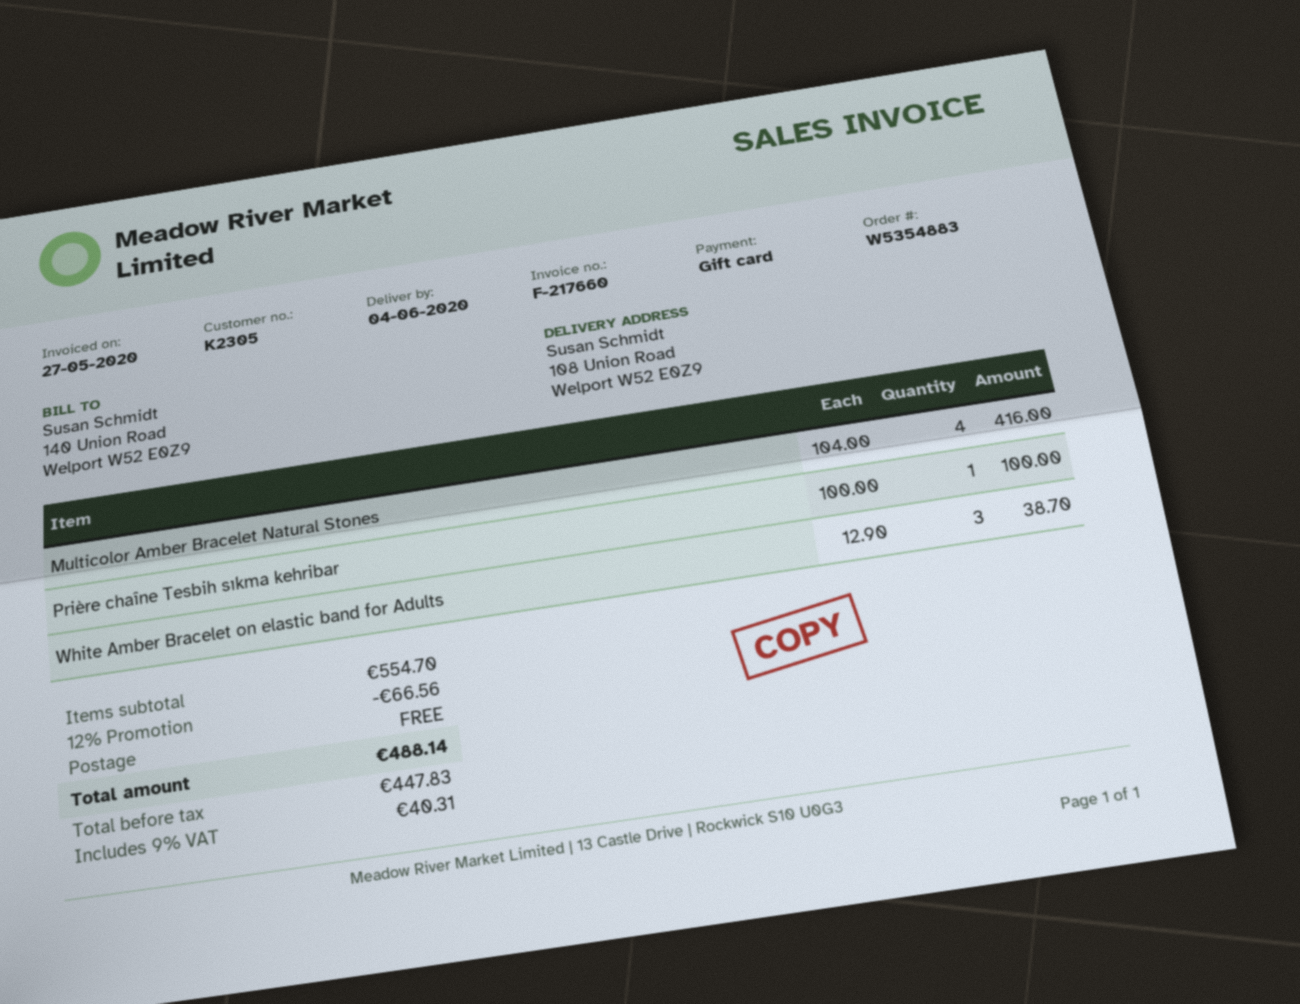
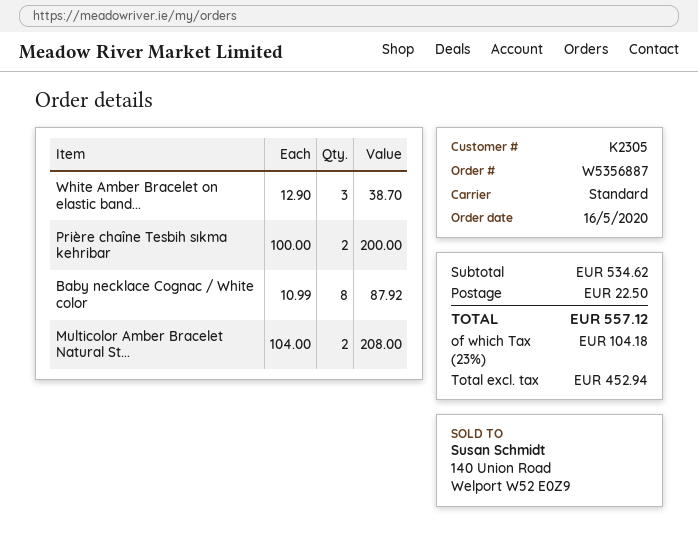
order number: W5354883 -> W5356887
Multicolor Amber Bracelet Natural Stones: 4 x 104.00 = 416.00 -> 2 x 104.00 = 208.00
Prière chaîne Tesbih sıkma kehribar: 1 x 100.00 = 100.00 -> 2 x 100.00 = 200.00
Baby necklace Cognac / White color: none -> 8 x 10.99 = 87.92
subtotal: 554.70 -> 534.62
discount: 12% = 66.56 -> none
shipping: 0.00 -> 22.50
net: 447.83 -> 452.94
tax: 9% = 40.31 -> 23% = 104.18
total: 488.14 -> 557.12

